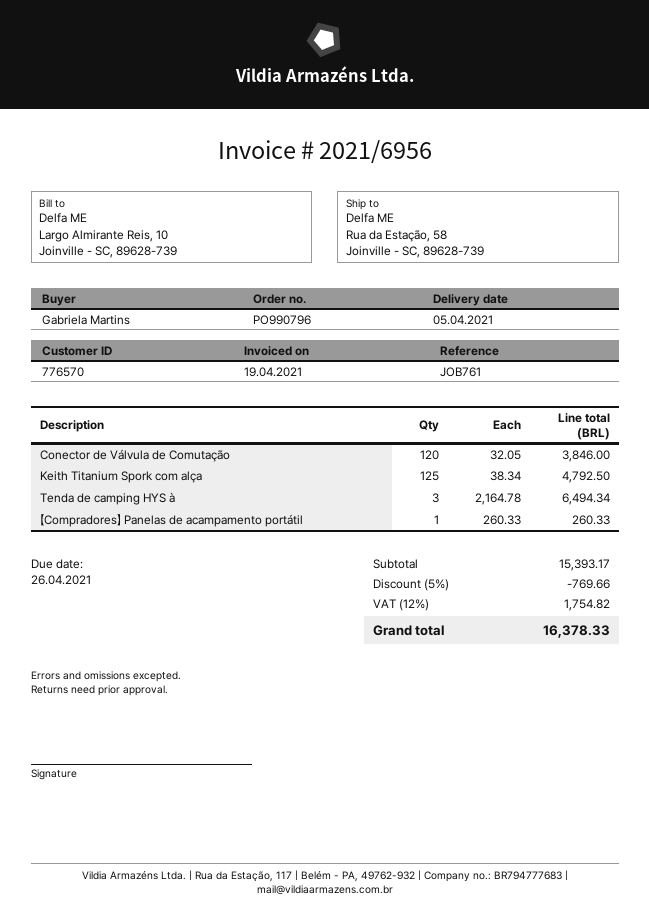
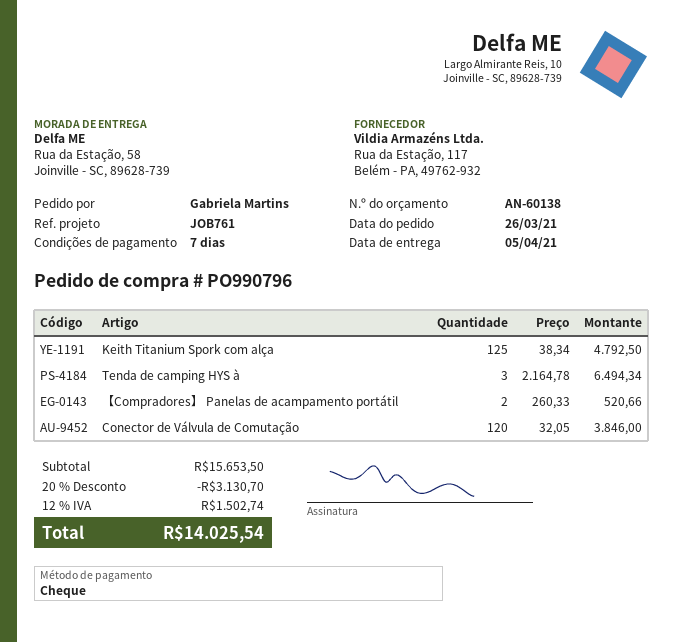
【Compradores】 Panelas de acampamento portátil: 1 x 260.33 = 260.33 -> 2 x 260.33 = 520.66
subtotal: 15393.17 -> 15653.50
discount: 5% = 769.66 -> 20% = 3130.70
tax: 12% = 1754.82 -> 12% = 1502.74
total: 16378.33 -> 14025.54

